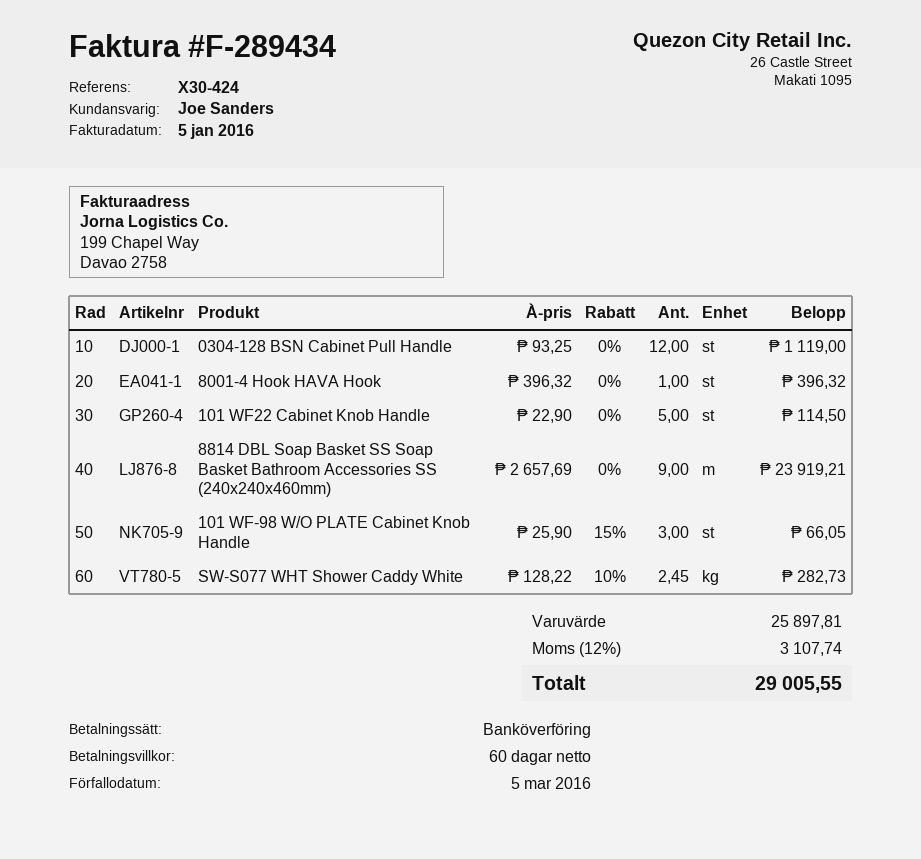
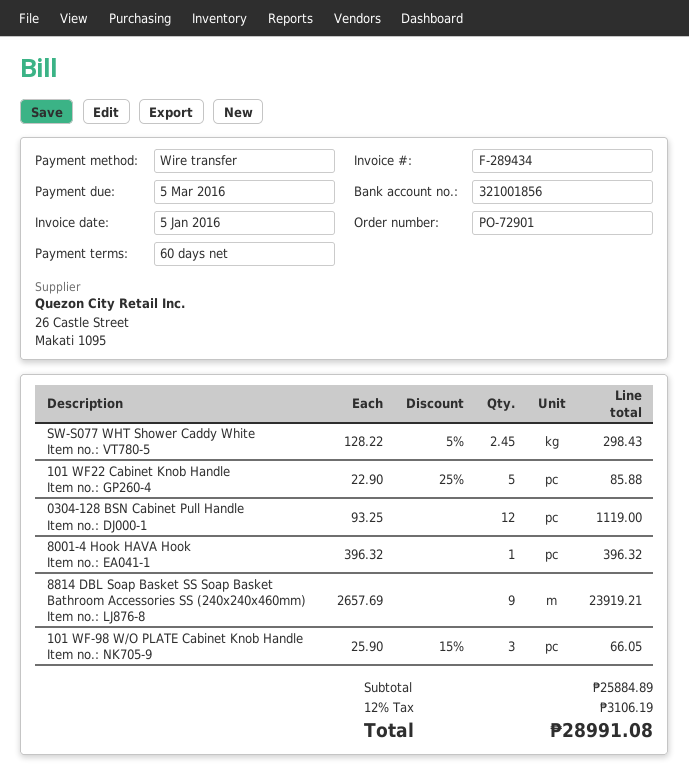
101 WF22 Cabinet Knob Handle: 5 x 22.90 = 114.50 -> 5 x 22.90 - 25% = 85.88
SW-S077 WHT Shower Caddy White: 2.45 x 128.22 - 10% = 282.73 -> 2.45 x 128.22 - 5% = 298.43
subtotal: 25897.81 -> 25884.89
tax: 12% = 3107.74 -> 12% = 3106.19
total: 29005.55 -> 28991.08

